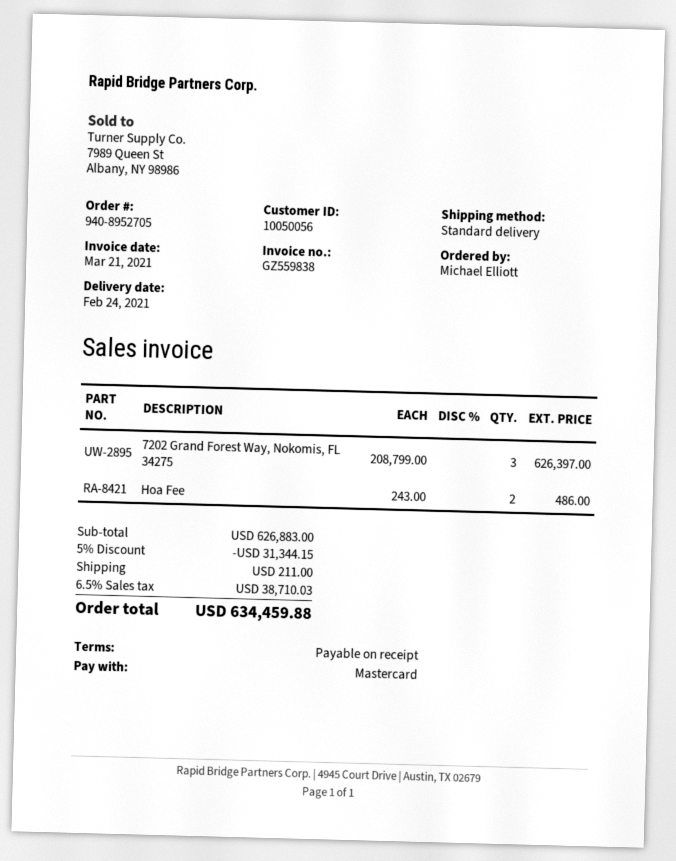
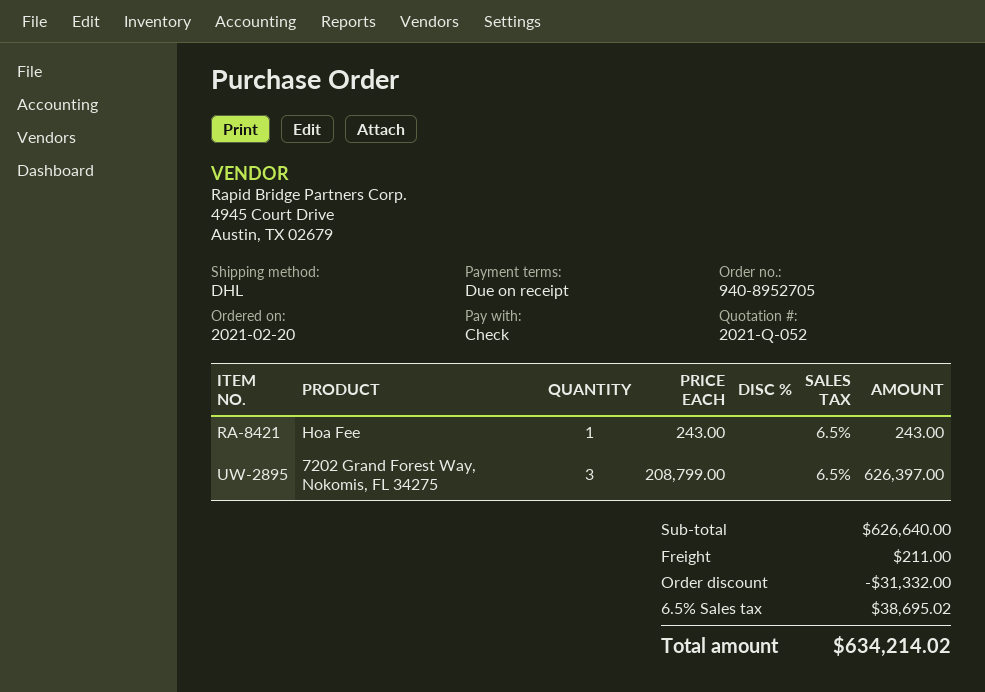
payment method: Mastercard -> cheque
shipping method: standard -> DHL
Hoa Fee: 2 x 243.00 = 486.00 -> 1 x 243.00 = 243.00
subtotal: 626883.00 -> 626640.00
discount: 31344.15 -> 31332.00
tax: 6.5% = 38710.03 -> 6.5% = 38695.02
total: 634459.88 -> 634214.02

